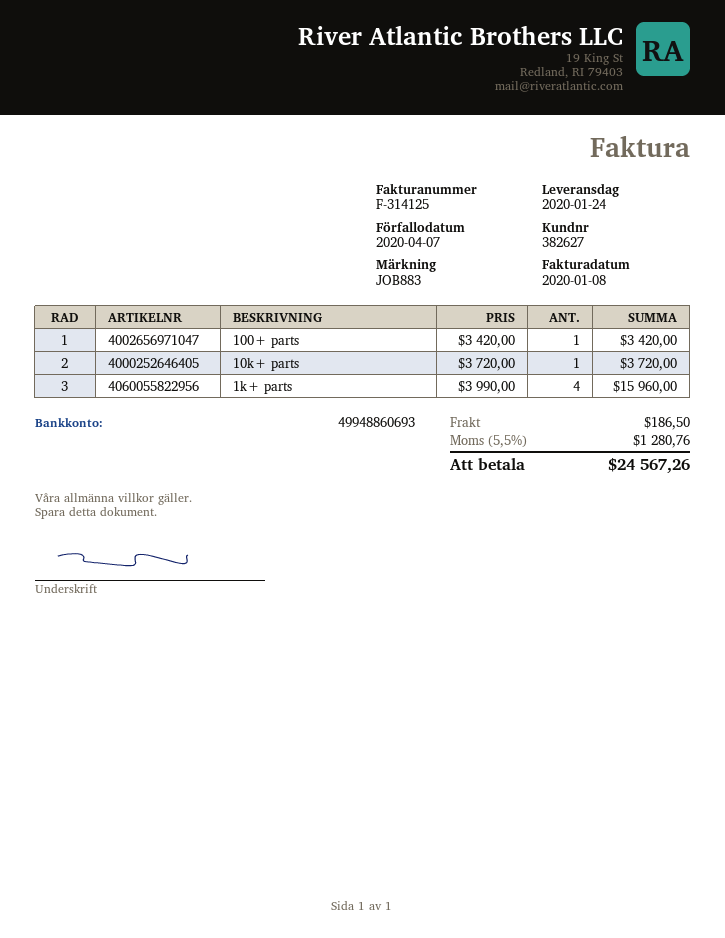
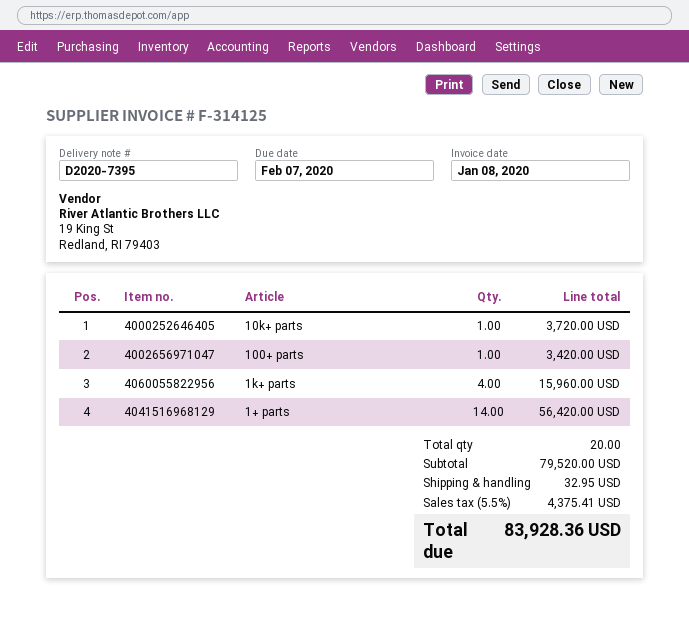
due date: 2020-04-07 -> 2020-02-07
1+ parts: none -> 14 for 56420.00
shipping: 186.50 -> 32.95
tax: 5.5% = 1280.76 -> 5.5% = 4375.41
total: 24567.26 -> 83928.36

